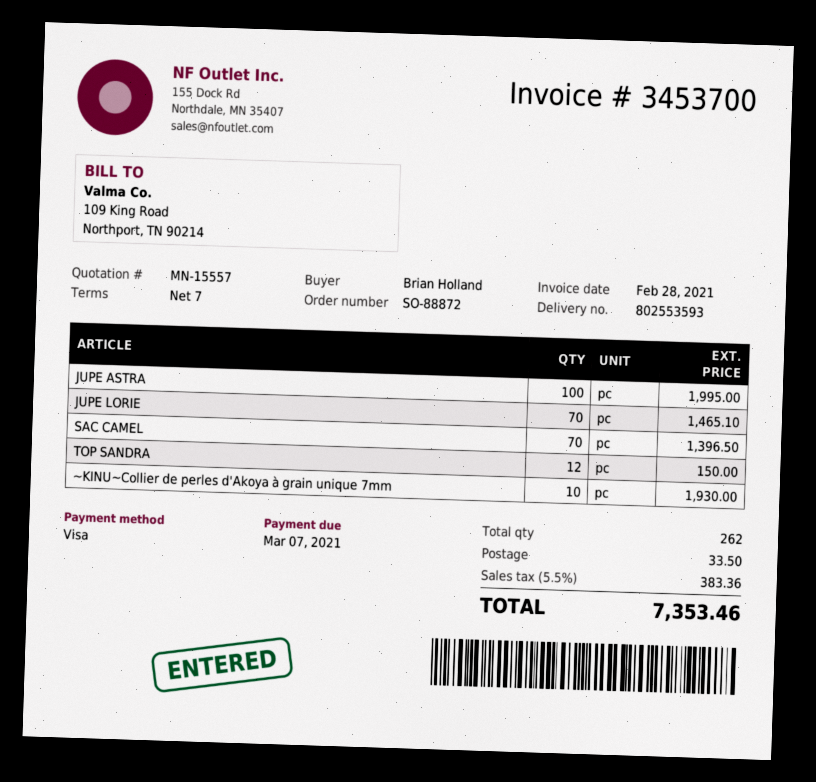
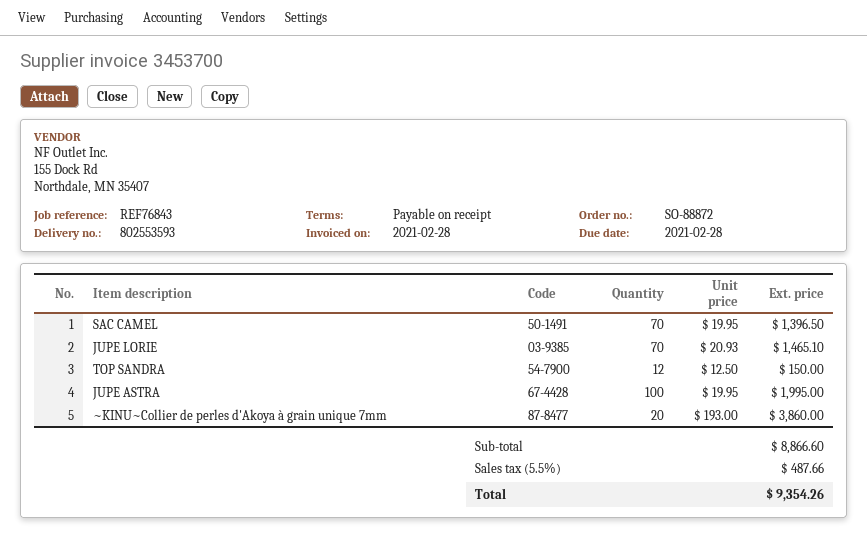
payment terms: 7 days -> on receipt
due date: 2021-03-07 -> 2021-02-28
~KINU~Collier de perles d'Akoya à grain unique 7mm: 10 for 1930.00 -> 20 for 3860.00
shipping: 33.50 -> none
tax: 5.5% = 383.36 -> 5.5% = 487.66
total: 7353.46 -> 9354.26

